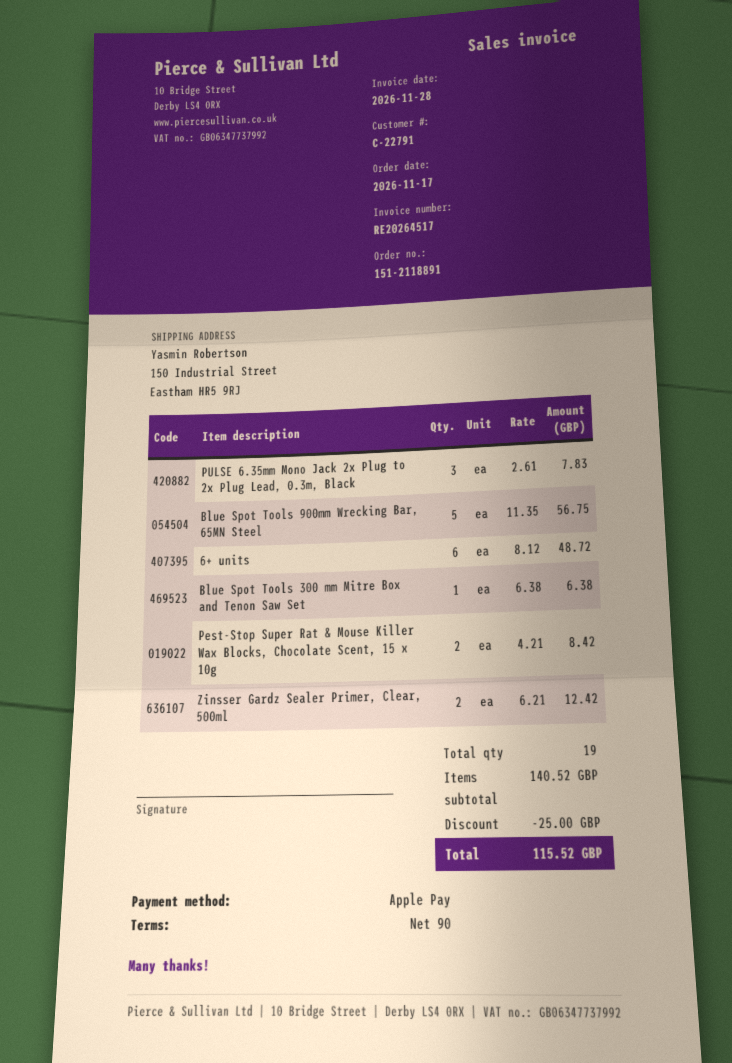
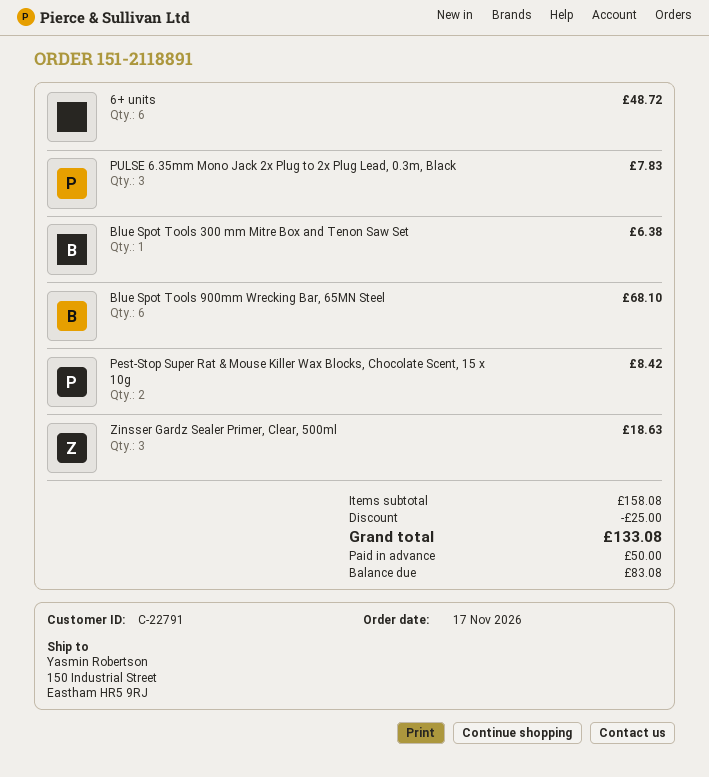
Blue Spot Tools 900mm Wrecking Bar, 65MN Steel: 5 for 56.75 -> 6 for 68.10
Zinsser Gardz Sealer Primer, Clear, 500ml: 2 for 12.42 -> 3 for 18.63
subtotal: 140.52 -> 158.08
total: 115.52 -> 133.08

